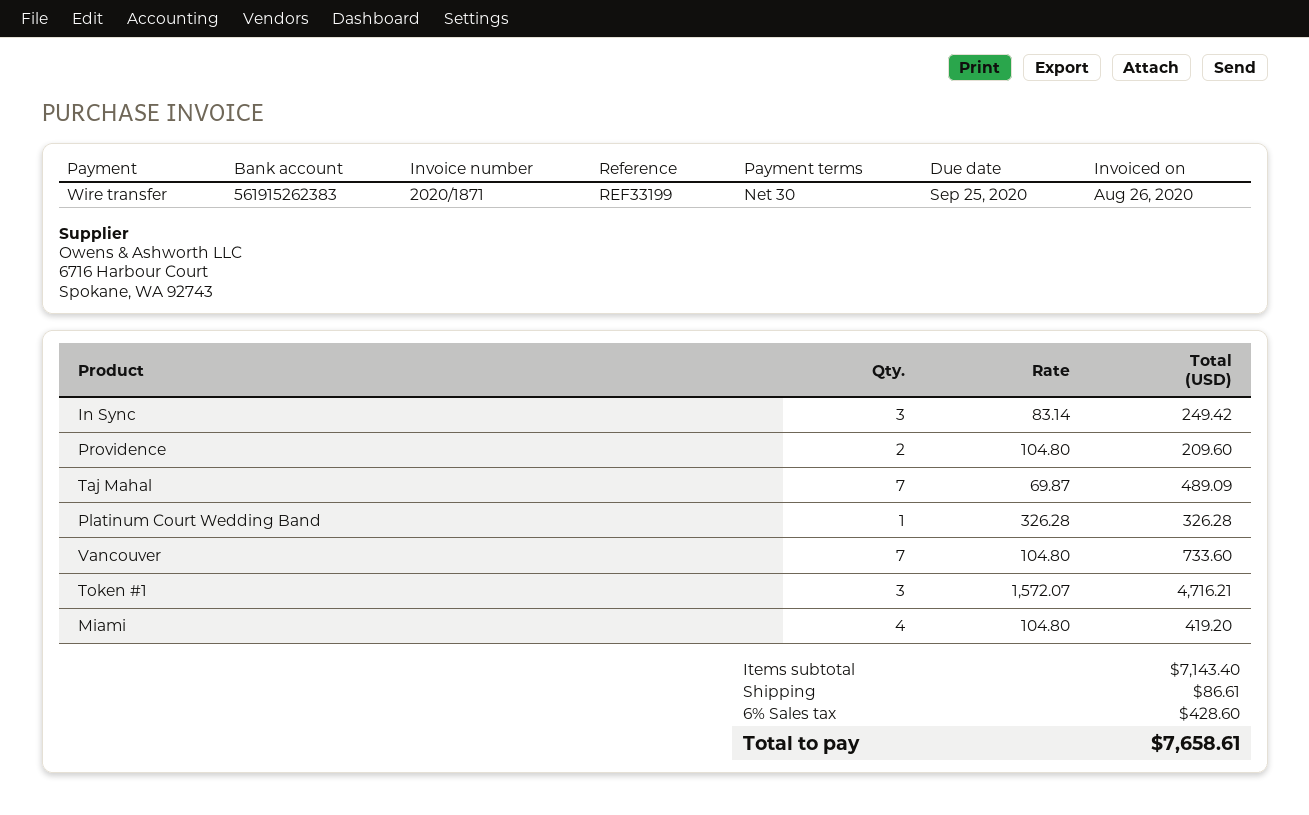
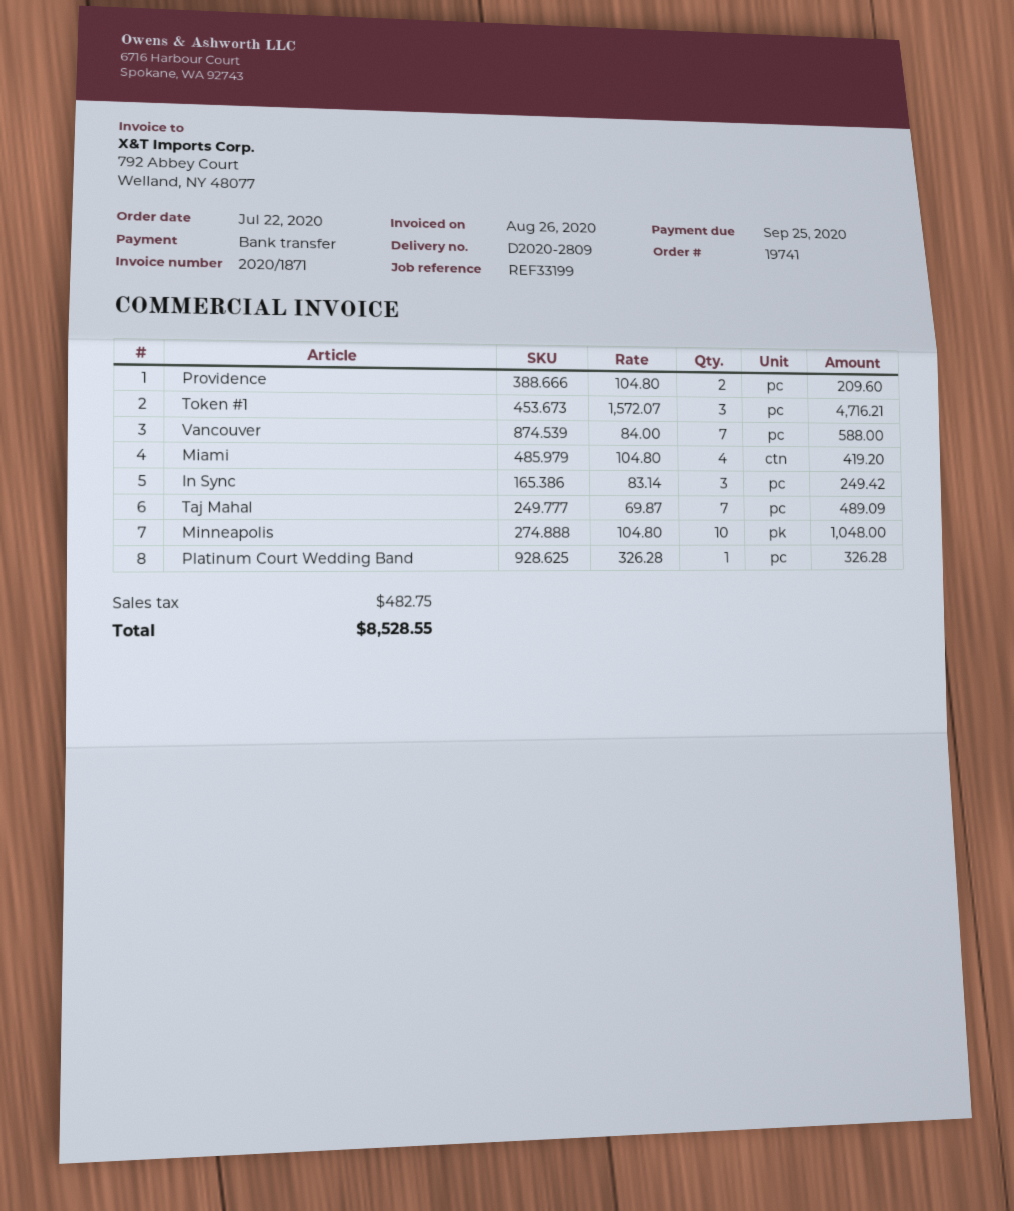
Vancouver: 7 x 104.80 = 733.60 -> 7 x 84.00 = 588.00
Minneapolis: none -> 10 x 104.80 = 1048.00
shipping: 86.61 -> none
tax: 428.60 -> 482.75
total: 7658.61 -> 8528.55

